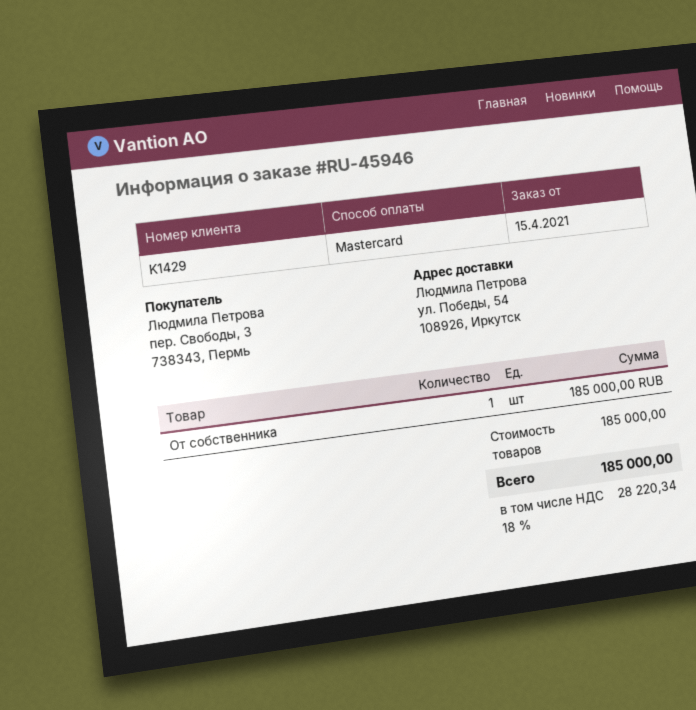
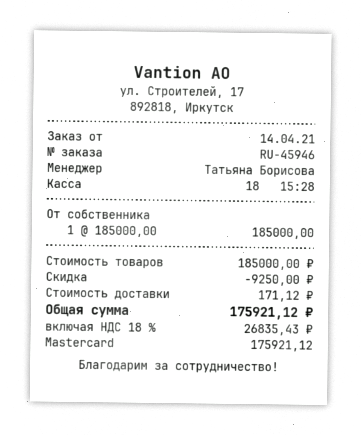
order date: 2021-04-15 -> 2021-04-14
discount: none -> 9250.00
shipping: none -> 171.12
tax: 18% = 28220.34 -> 18% = 26835.43
total: 185000.00 -> 175921.12

